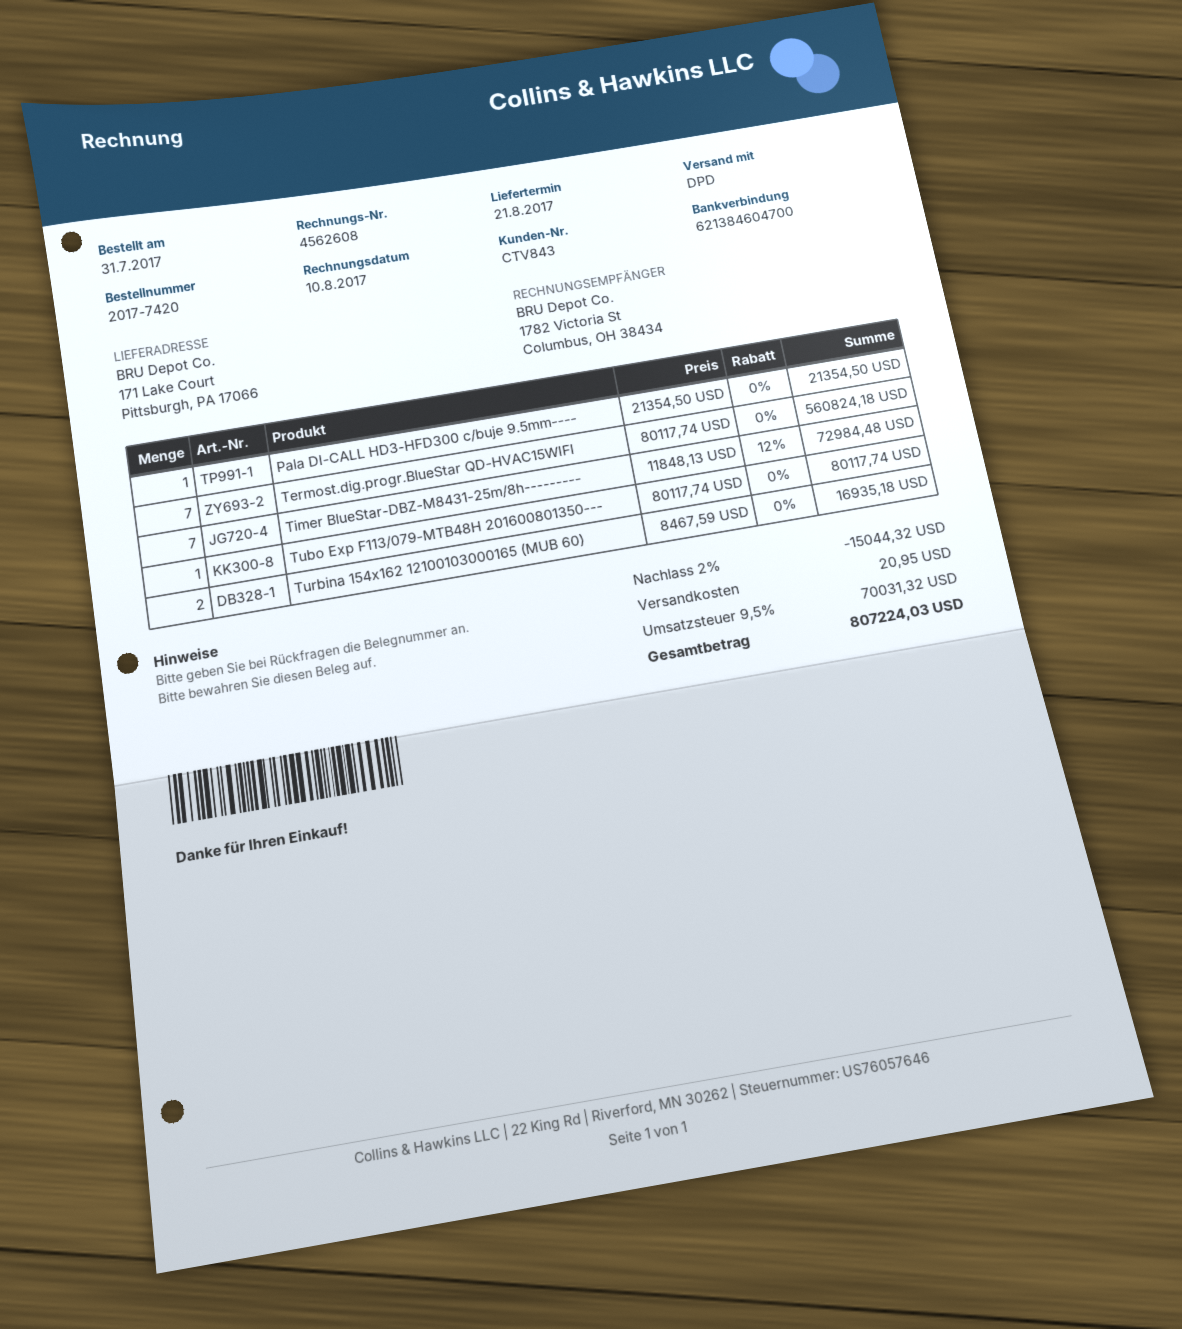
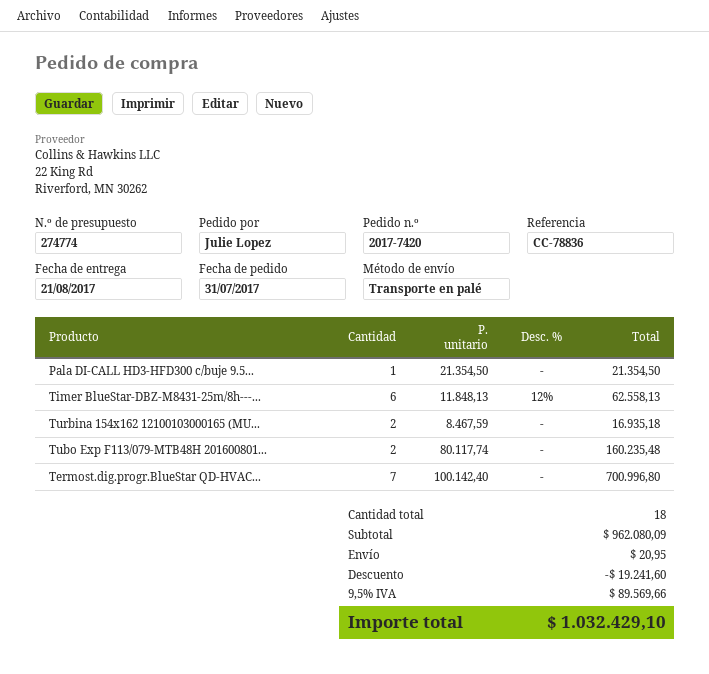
shipping method: DPD -> pallet freight
Termost.dig.progr.BlueStar QD-HVAC15WIFI: 7 x 80117.74 = 560824.18 -> 7 x 100142.40 = 700996.80
Timer BlueStar-DBZ-M8431-25m/8h---------: 7 x 11848.13 - 12% = 72984.48 -> 6 x 11848.13 - 12% = 62558.13
Tubo Exp F113/079-MTB48H 201600801350---: 1 x 80117.74 = 80117.74 -> 2 x 80117.74 = 160235.48
discount: 15044.32 -> 19241.60
tax: 9.5% = 70031.32 -> 9.5% = 89569.66
total: 807224.03 -> 1032429.10

